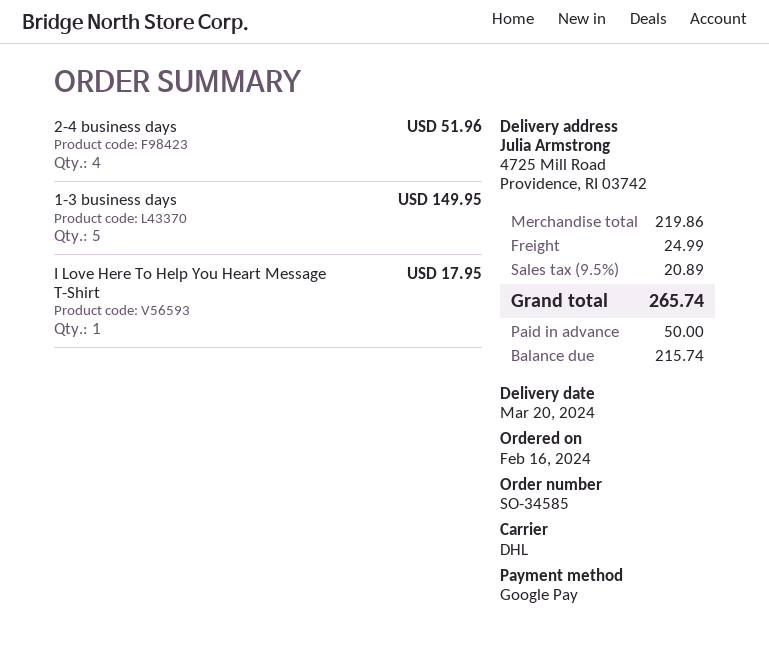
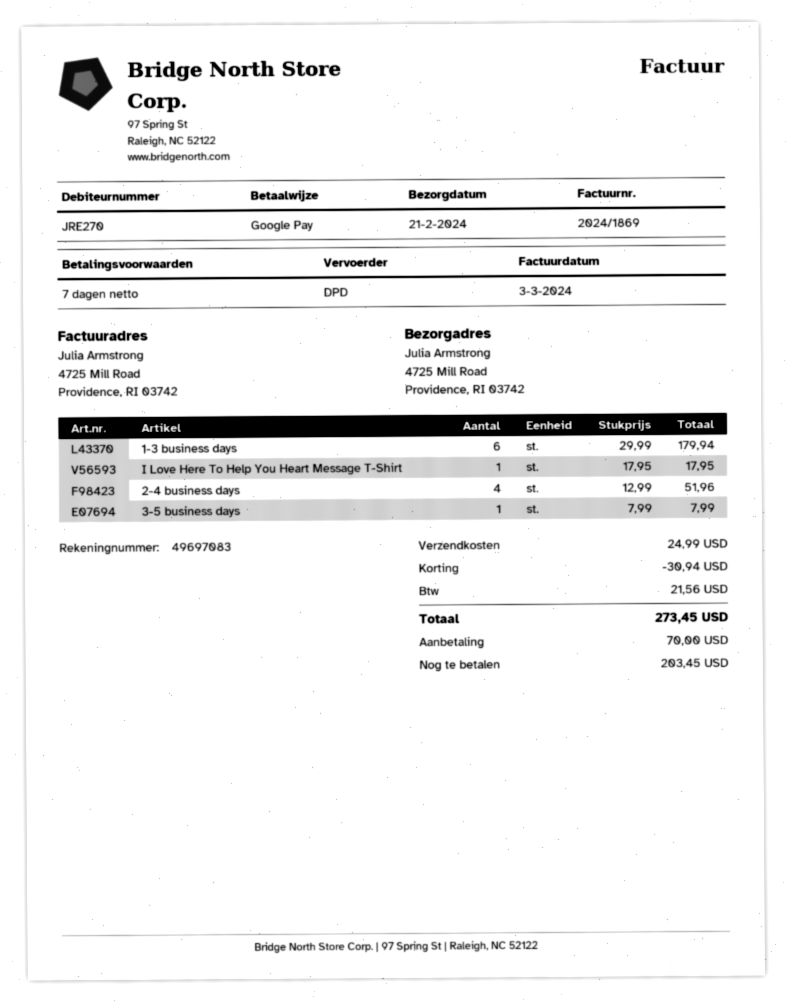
delivery date: 2024-03-20 -> 2024-02-21
shipping method: DHL -> DPD
1-3 business days: 5 for 149.95 -> 6 for 179.94
3-5 business days: none -> 1 for 7.99
discount: none -> 30.94
tax: 20.89 -> 21.56
total: 265.74 -> 273.45
deposit: 50.00 -> 70.00
balance: 215.74 -> 203.45

